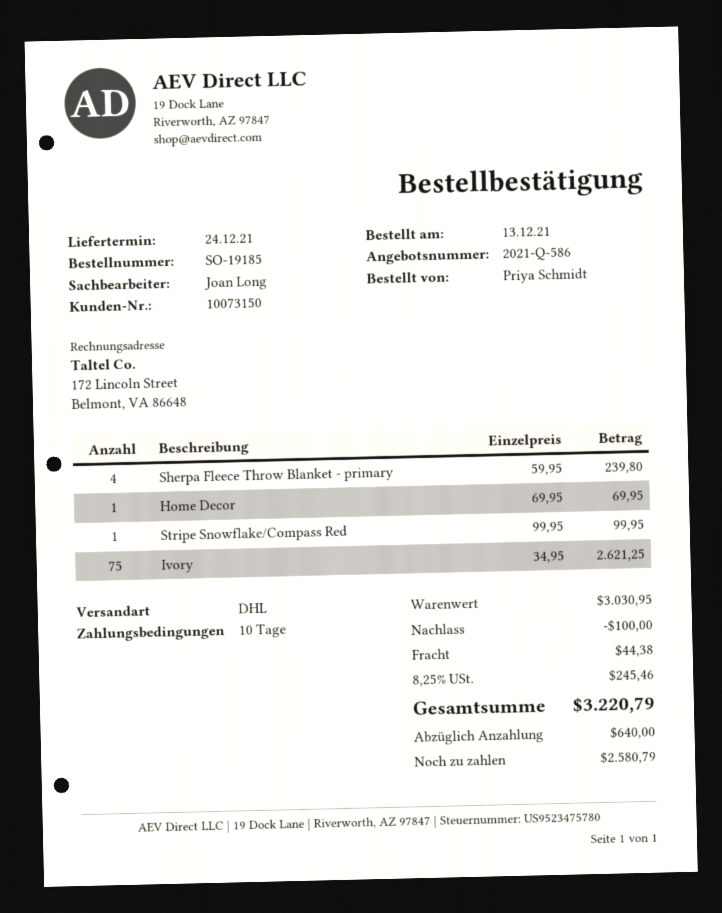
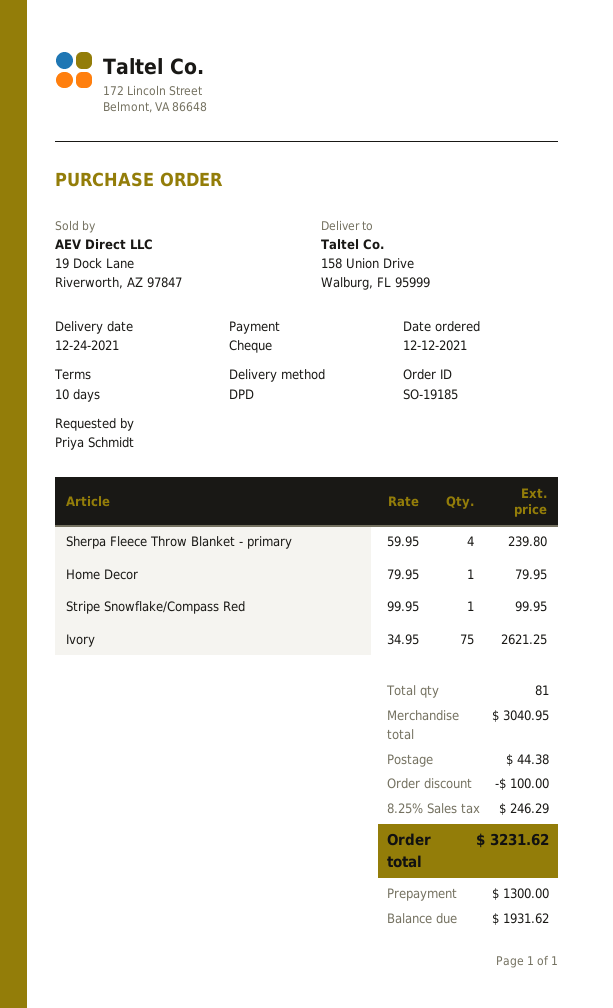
order date: 2021-12-13 -> 2021-12-12
shipping method: DHL -> DPD
Home Decor: 1 x 69.95 = 69.95 -> 1 x 79.95 = 79.95
subtotal: 3030.95 -> 3040.95
tax: 8.25% = 245.46 -> 8.25% = 246.29
total: 3220.79 -> 3231.62
deposit: 640.00 -> 1300.00
balance: 2580.79 -> 1931.62

